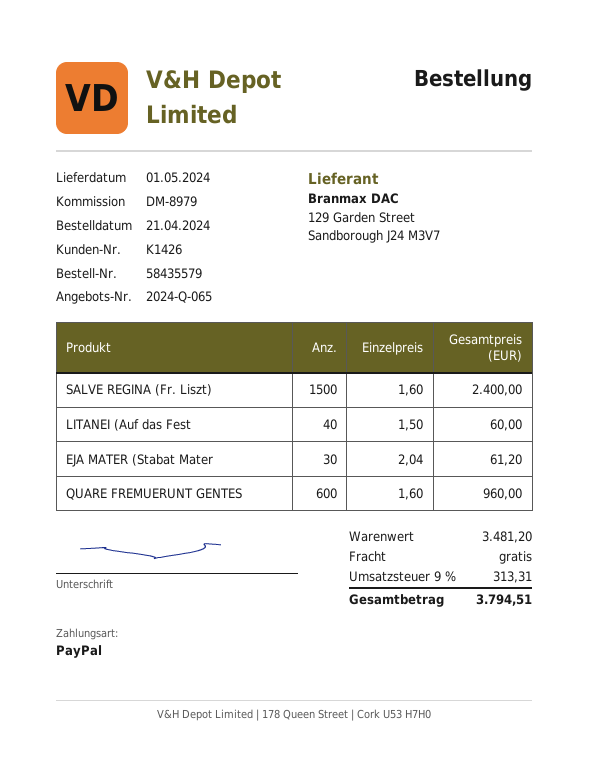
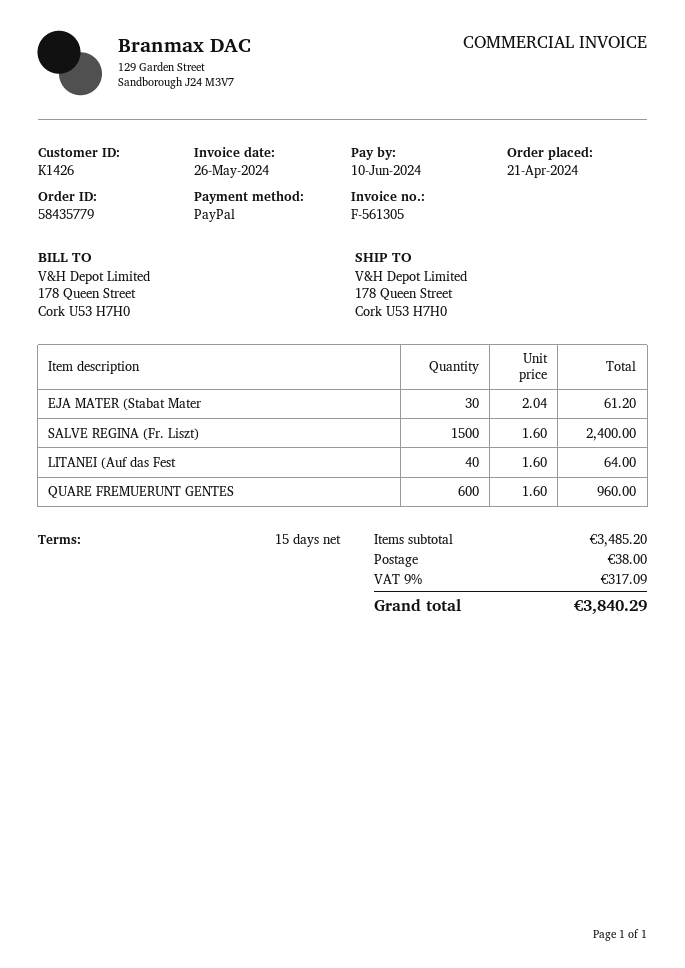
order number: 58435579 -> 58435779
LITANEI (Auf das Fest: 40 x 1.50 = 60.00 -> 40 x 1.60 = 64.00
subtotal: 3481.20 -> 3485.20
shipping: 0.00 -> 38.00
tax: 9% = 313.31 -> 9% = 317.09
total: 3794.51 -> 3840.29

